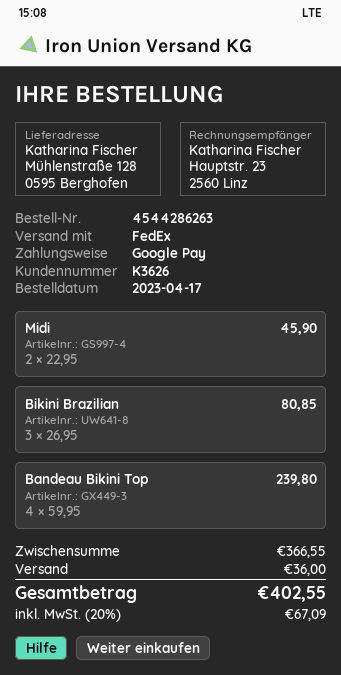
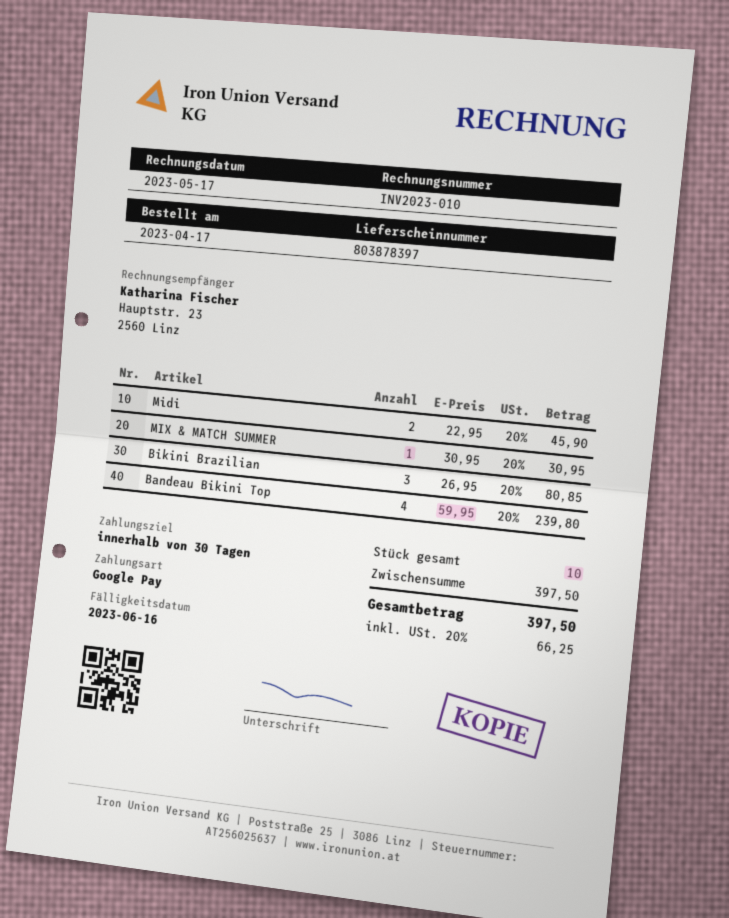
MIX & MATCH SUMMER: none -> 1 x 30.95 = 30.95
subtotal: 366.55 -> 397.50
shipping: 36.00 -> none
tax: 20% = 67.09 -> 20% = 66.25
total: 402.55 -> 397.50

